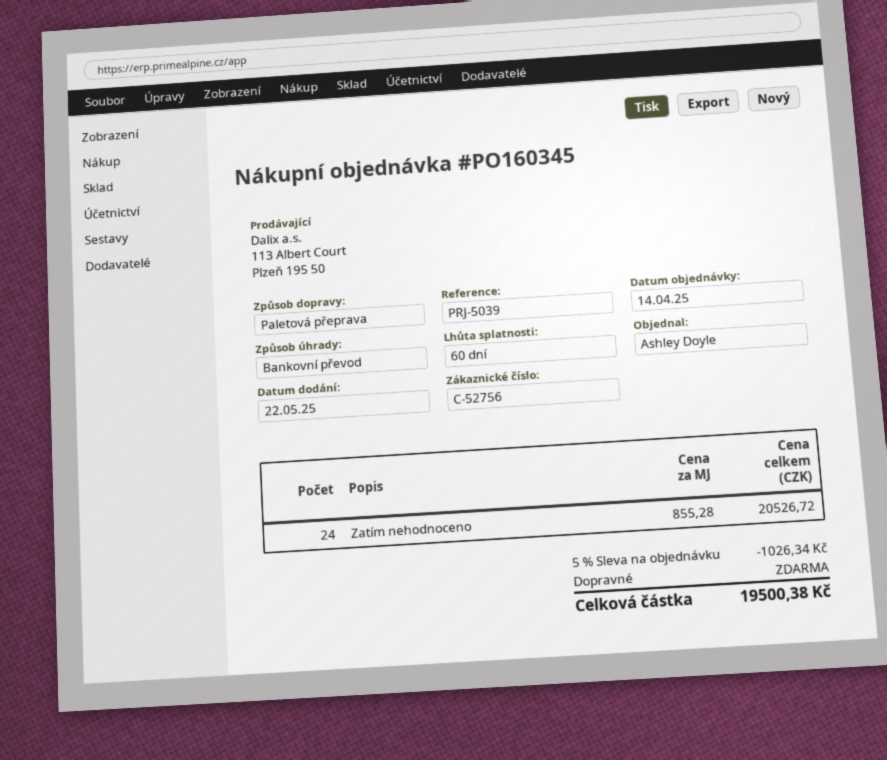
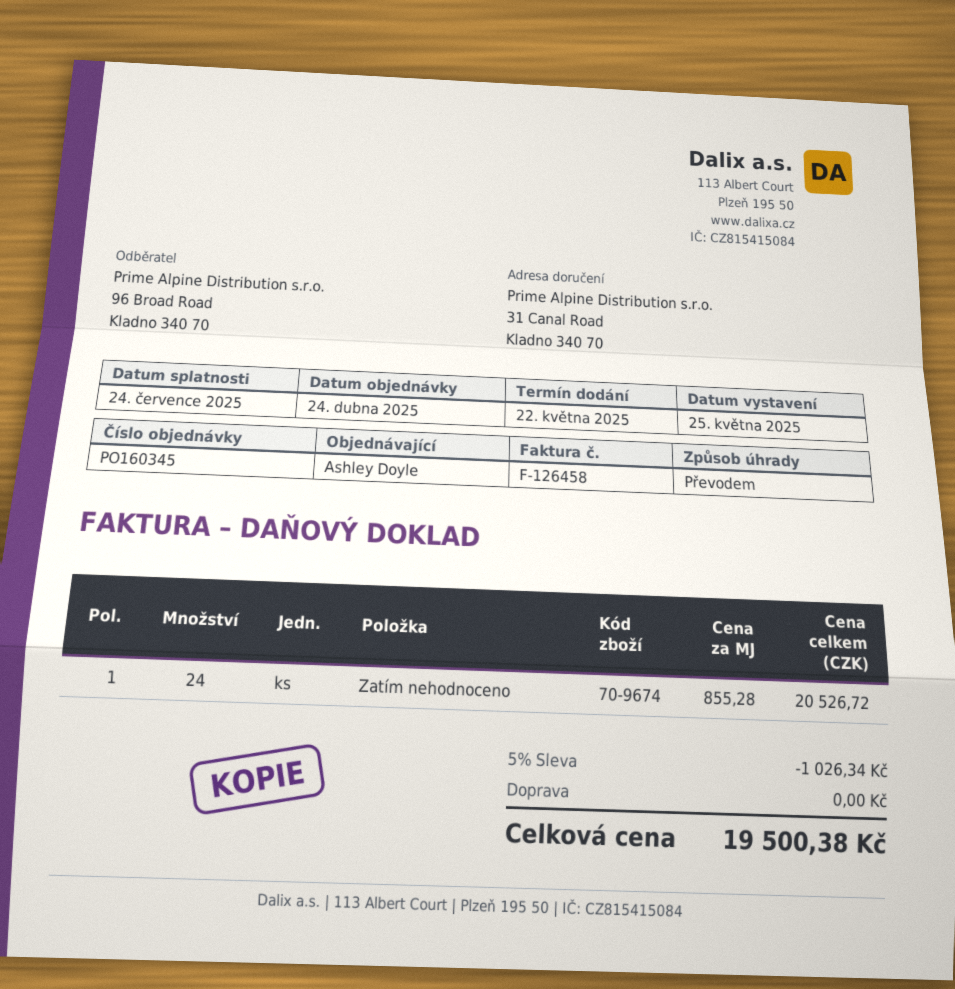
order date: 2025-04-14 -> 2025-04-24

